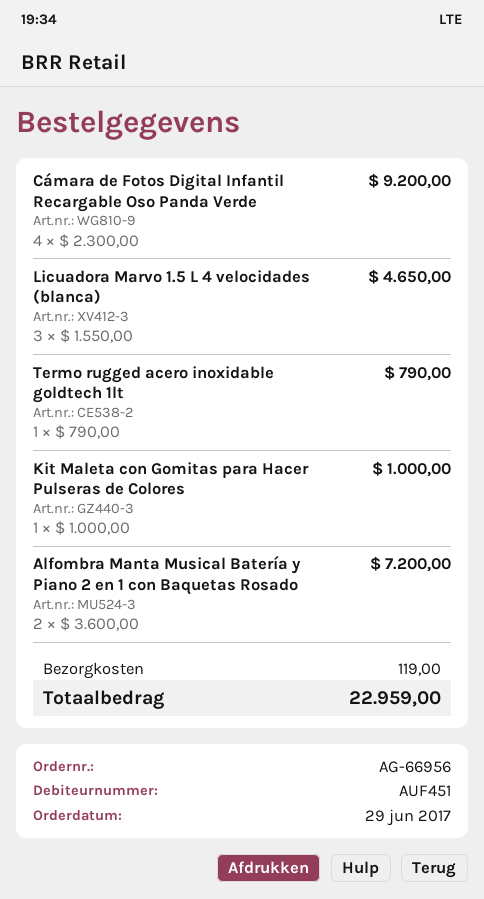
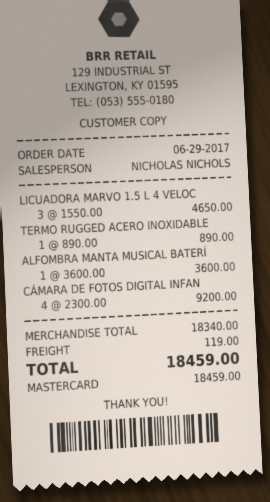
Termo rugged acero inoxidable goldtech 1lt: 1 x 790.00 = 790.00 -> 1 x 890.00 = 890.00
Kit Maleta con Gomitas para Hacer Pulseras de Colores: 1 x 1000.00 = 1000.00 -> none
Alfombra Manta Musical Batería y Piano 2 en 1 con Baquetas Rosado: 2 x 3600.00 = 7200.00 -> 1 x 3600.00 = 3600.00
total: 22959.00 -> 18459.00

